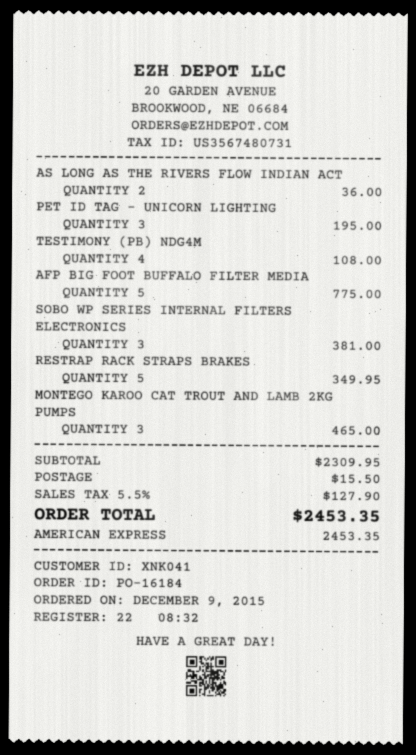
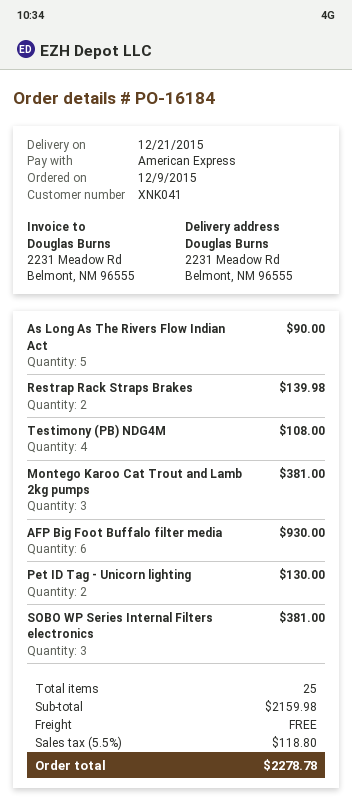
AS LONG AS THE RIVERS FLOW INDIAN ACT: 2 for 36.00 -> 5 for 90.00
PET ID TAG - UNICORN LIGHTING: 3 for 195.00 -> 2 for 130.00
AFP BIG FOOT BUFFALO FILTER MEDIA: 5 for 775.00 -> 6 for 930.00
RESTRAP RACK STRAPS BRAKES: 5 for 349.95 -> 2 for 139.98
MONTEGO KAROO CAT TROUT AND LAMB 2KG PUMPS: 3 for 465.00 -> 3 for 381.00
subtotal: 2309.95 -> 2159.98
shipping: 15.50 -> 0.00
tax: 5.5% = 127.90 -> 5.5% = 118.80
total: 2453.35 -> 2278.78

